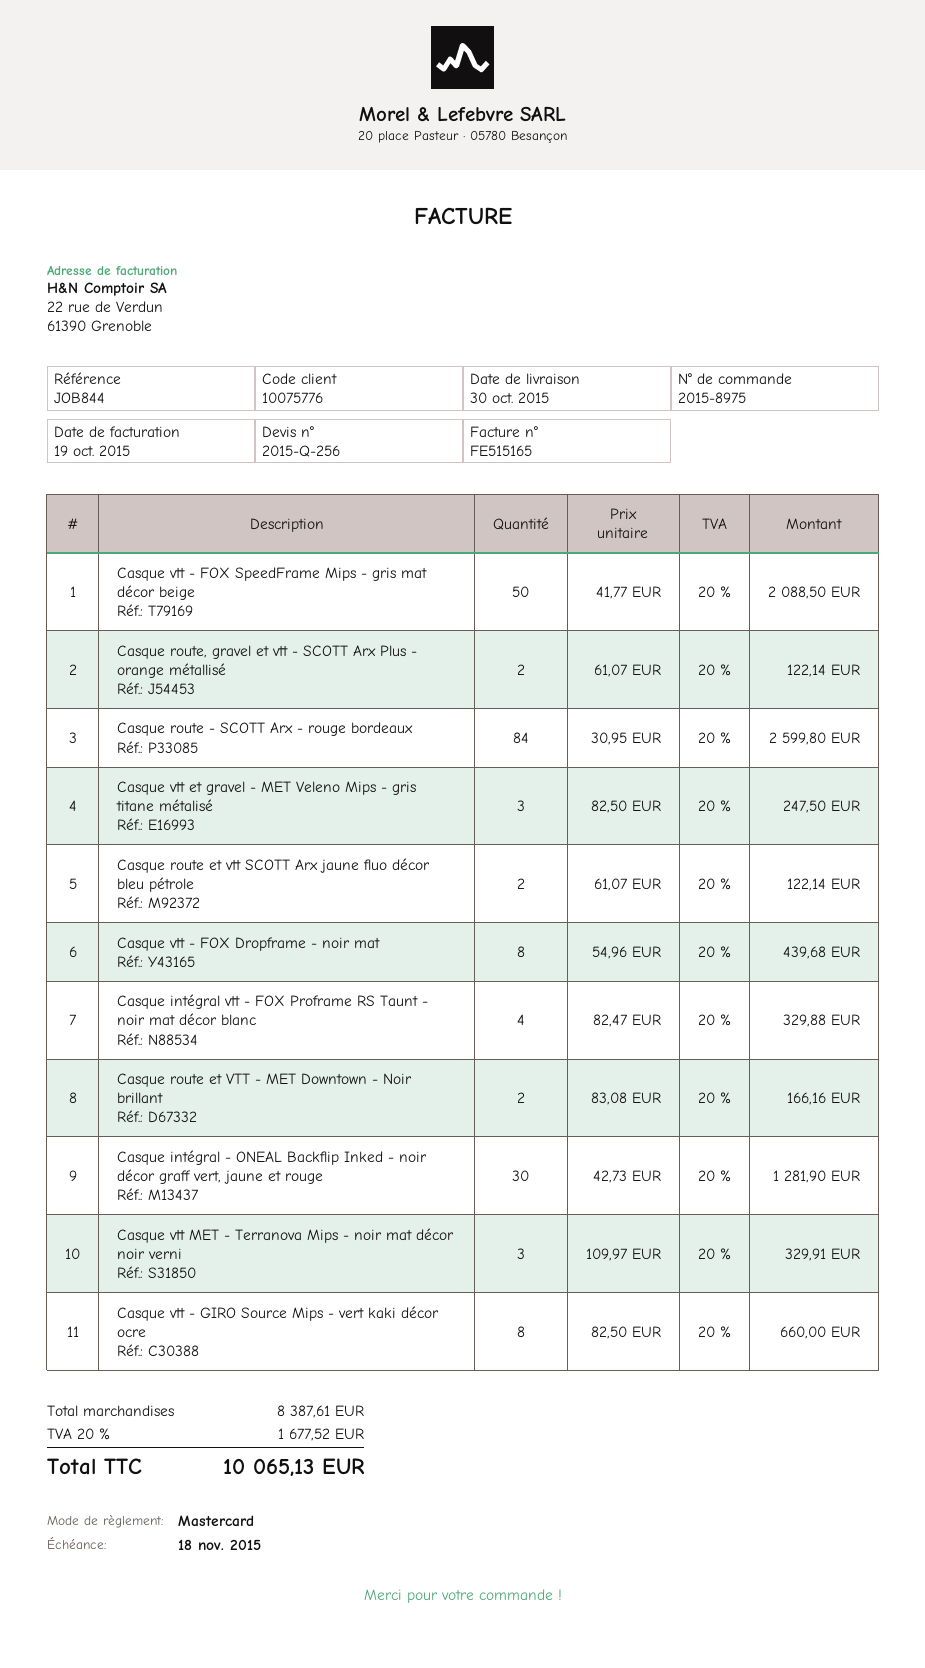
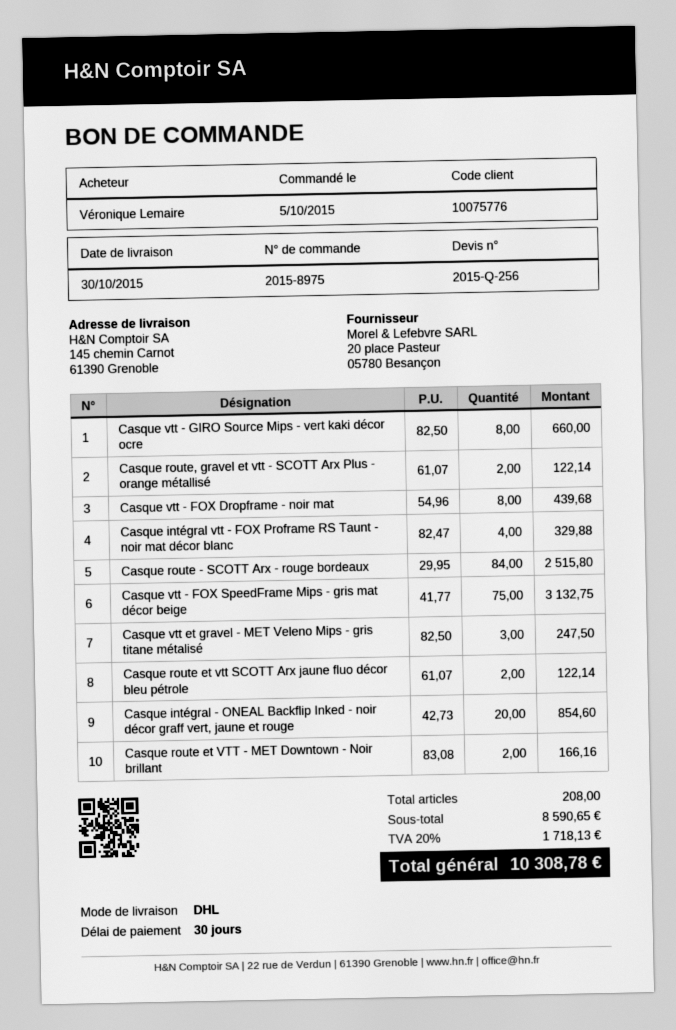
Casque vtt - FOX SpeedFrame Mips - gris mat décor beige: 50 x 41.77 = 2088.50 -> 75 x 41.77 = 3132.75
Casque route - SCOTT Arx - rouge bordeaux: 84 x 30.95 = 2599.80 -> 84 x 29.95 = 2515.80
Casque intégral - ONEAL Backflip Inked - noir décor graff vert, jaune et rouge: 30 x 42.73 = 1281.90 -> 20 x 42.73 = 854.60
Casque vtt MET - Terranova Mips - noir mat décor noir verni: 3 x 109.97 = 329.91 -> none
subtotal: 8387.61 -> 8590.65
tax: 20% = 1677.52 -> 20% = 1718.13
total: 10065.13 -> 10308.78

